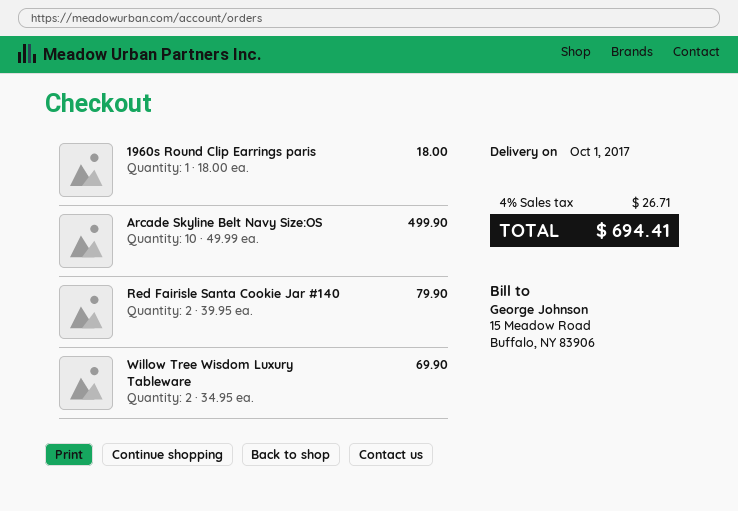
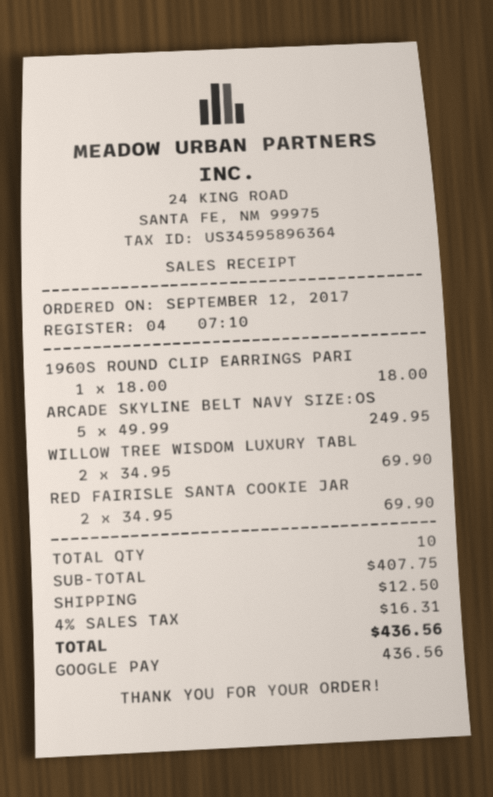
Arcade Skyline Belt Navy Size:OS: 10 x 49.99 = 499.90 -> 5 x 49.99 = 249.95
Red Fairisle Santa Cookie Jar #140: 2 x 39.95 = 79.90 -> 2 x 34.95 = 69.90
shipping: none -> 12.50
tax: 4% = 26.71 -> 4% = 16.31
total: 694.41 -> 436.56

